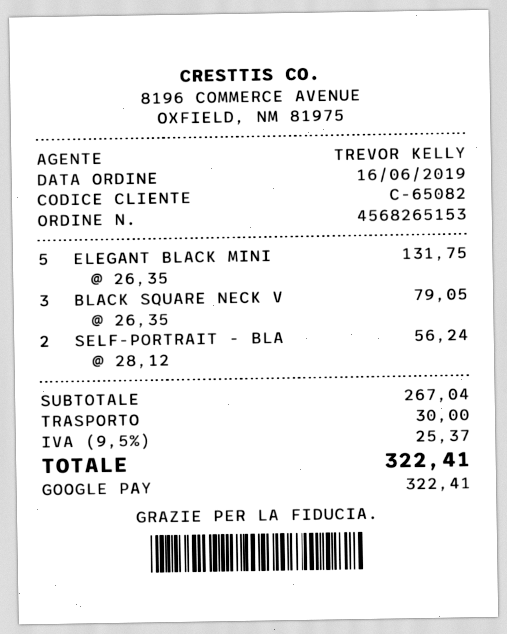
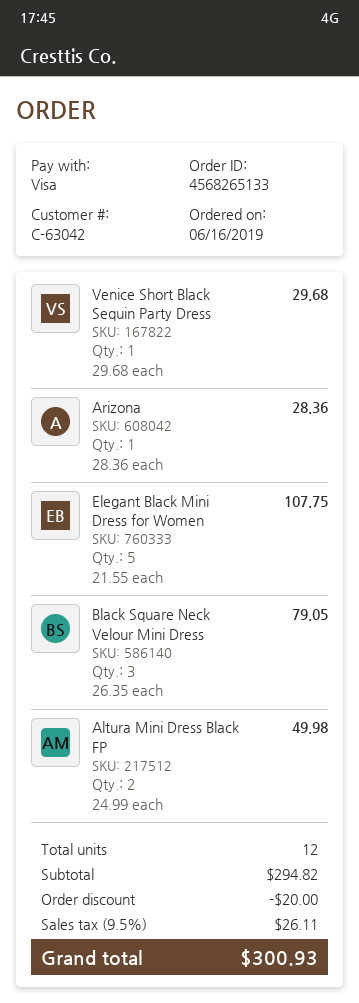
order number: 4568265153 -> 4568265133
customer number: C-65082 -> C-63042
payment method: Google Pay -> Visa
ELEGANT BLACK MINI: 5 x 26.35 = 131.75 -> 5 x 21.55 = 107.75
SELF-PORTRAIT - BLA: 2 x 28.12 = 56.24 -> none
Venice Short Black Sequin Party Dress: none -> 1 x 29.68 = 29.68
Arizona: none -> 1 x 28.36 = 28.36
Altura Mini Dress Black FP: none -> 2 x 24.99 = 49.98
subtotal: 267.04 -> 294.82
discount: none -> 20.00
shipping: 30.00 -> none
tax: 9.5% = 25.37 -> 9.5% = 26.11
total: 322.41 -> 300.93

